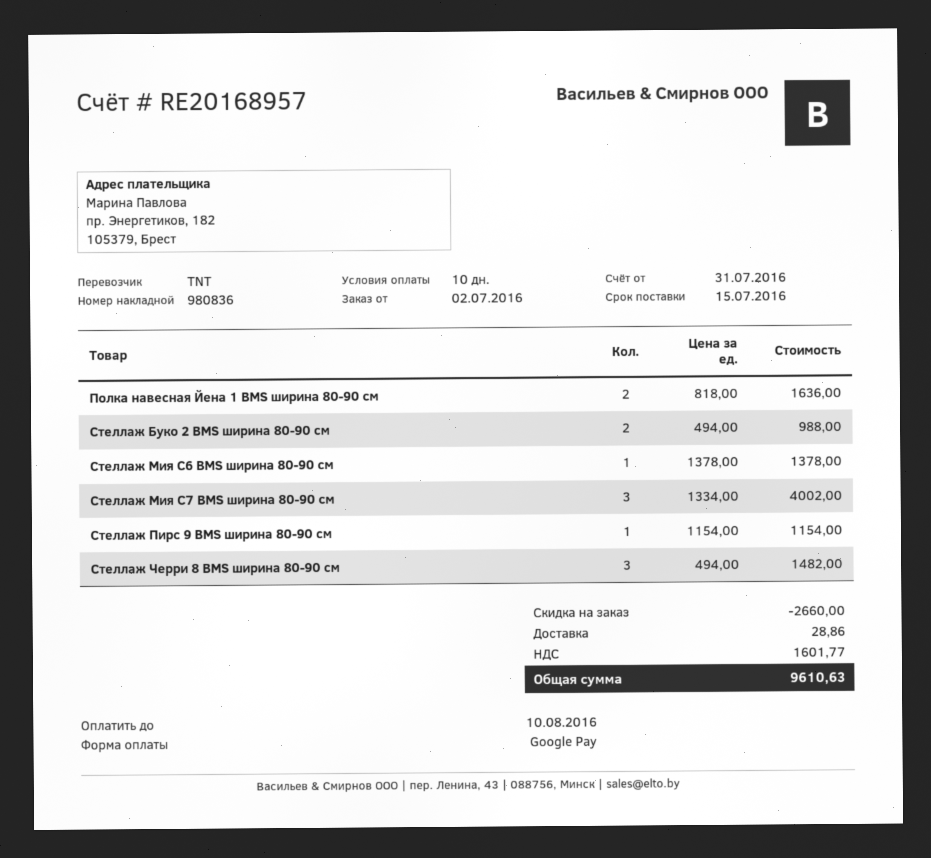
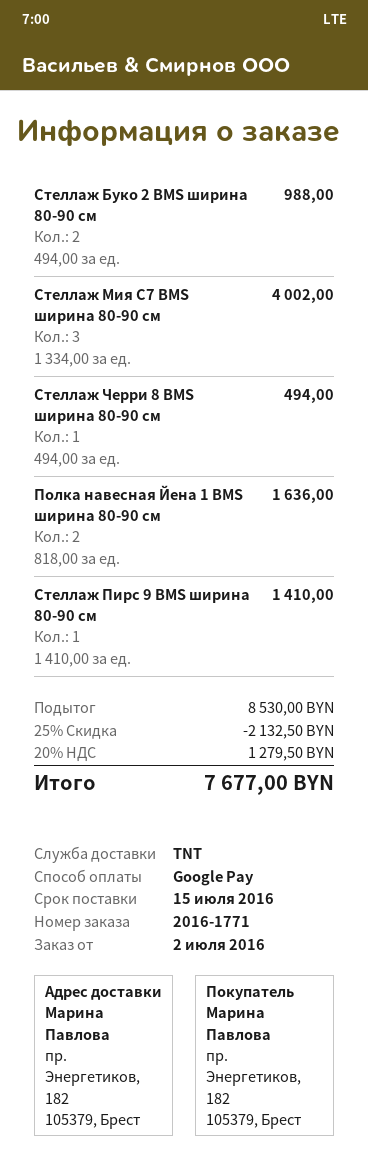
Стеллаж Мия С6 BMS ширина 80-90 см: 1 x 1378.00 = 1378.00 -> none
Стеллаж Пирс 9 BMS ширина 80-90 см: 1 x 1154.00 = 1154.00 -> 1 x 1410.00 = 1410.00
Стеллаж Черри 8 BMS ширина 80-90 см: 3 x 494.00 = 1482.00 -> 1 x 494.00 = 494.00
discount: 2660.00 -> 2132.50
shipping: 28.86 -> none
tax: 1601.77 -> 1279.50
total: 9610.63 -> 7677.00

